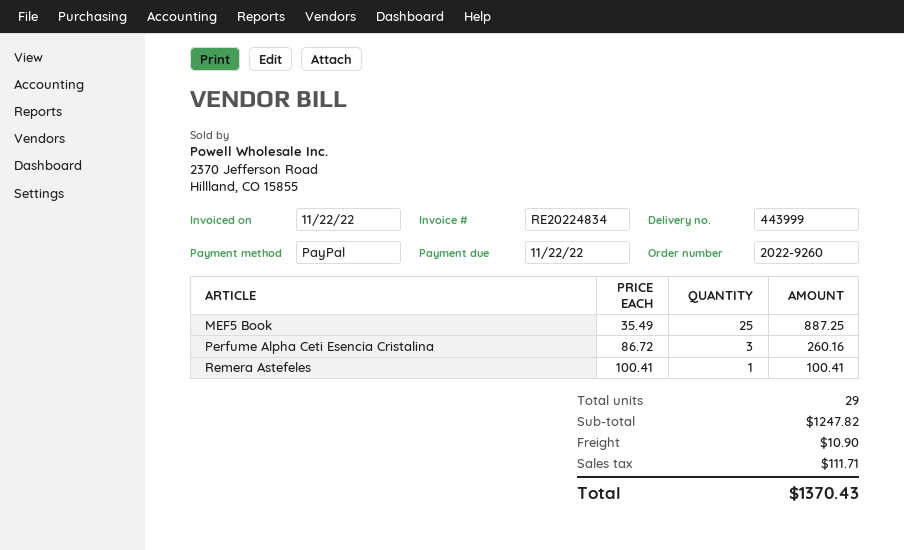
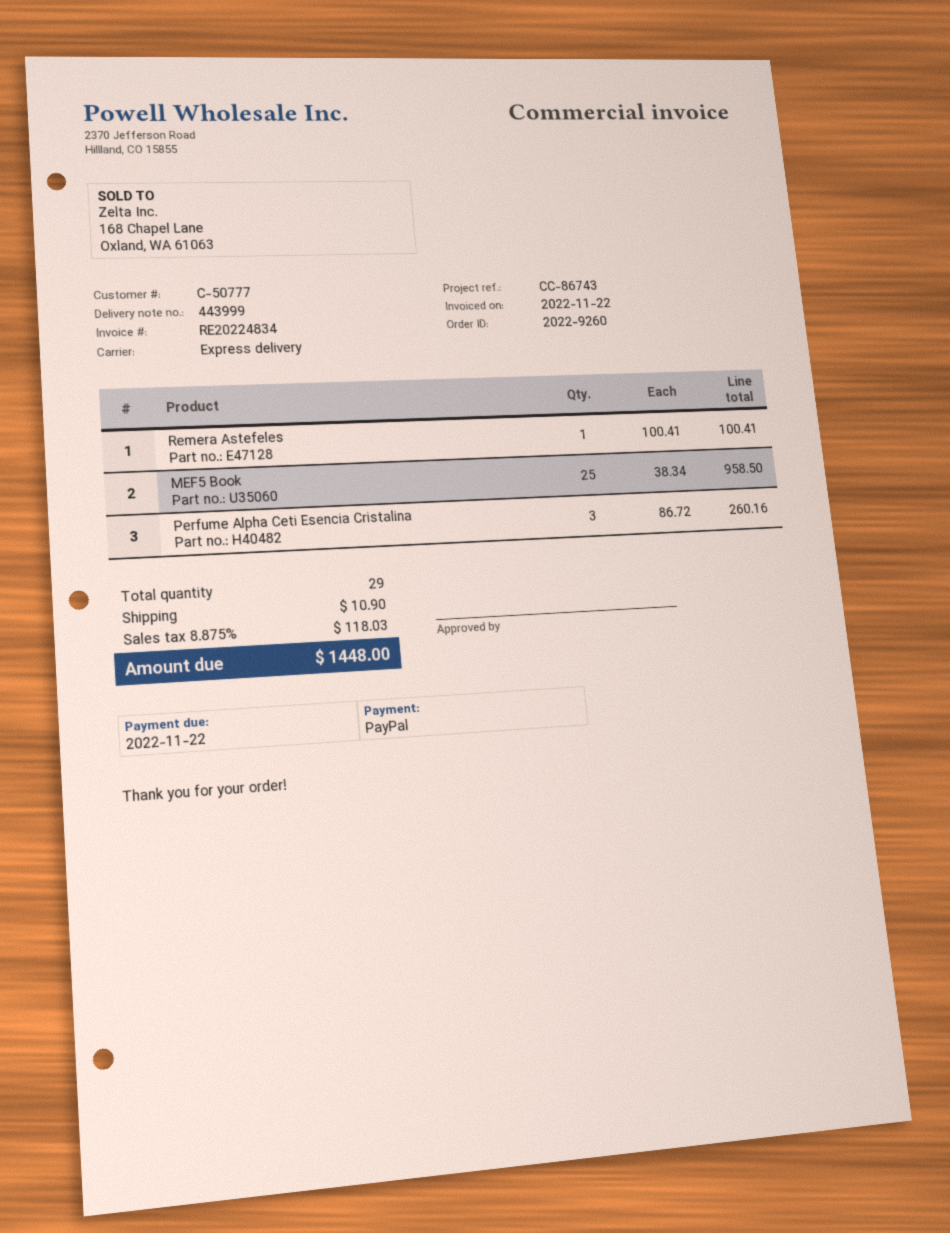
MEF5 Book: 25 x 35.49 = 887.25 -> 25 x 38.34 = 958.50
tax: 111.71 -> 118.03
total: 1370.43 -> 1448.00

